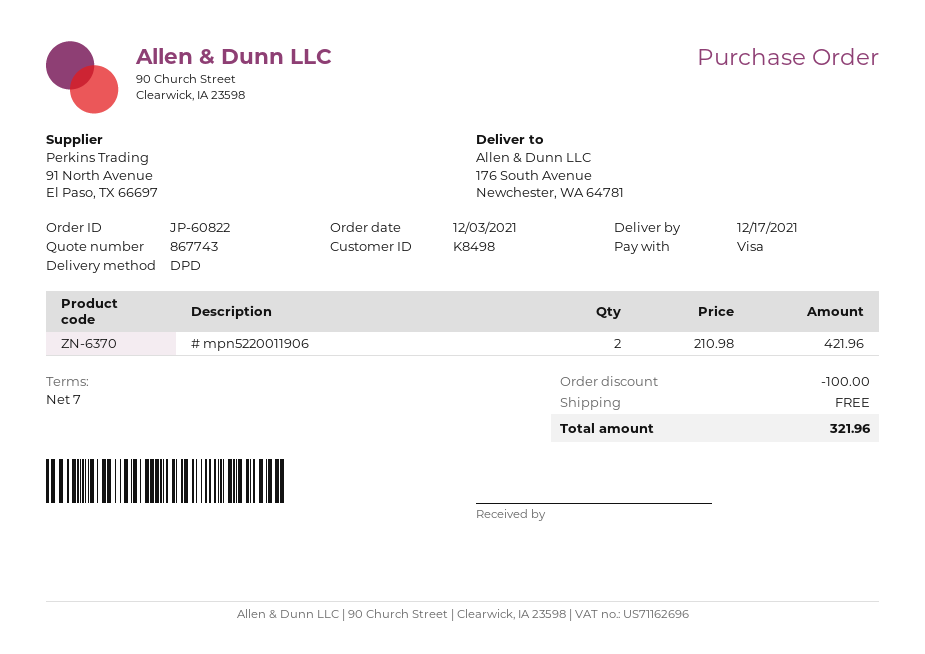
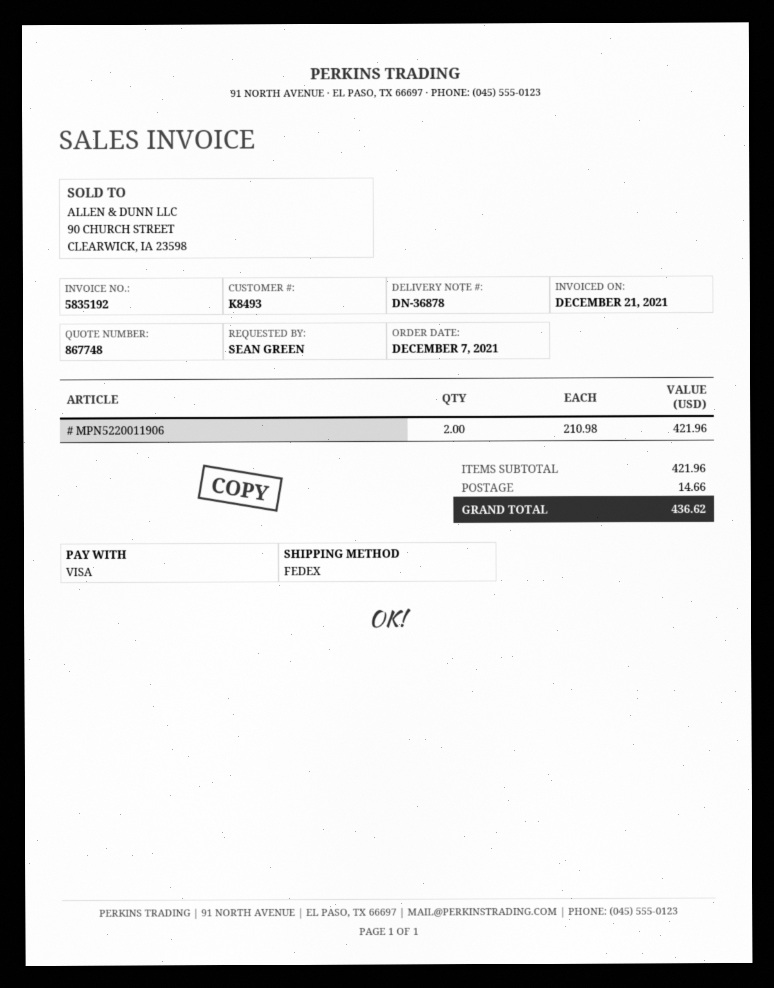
quote number: 867743 -> 867748
order date: 2021-12-03 -> 2021-12-07
customer number: K8498 -> K8493
shipping method: DPD -> FedEx
discount: 100.00 -> none
shipping: 0.00 -> 14.66
total: 321.96 -> 436.62

